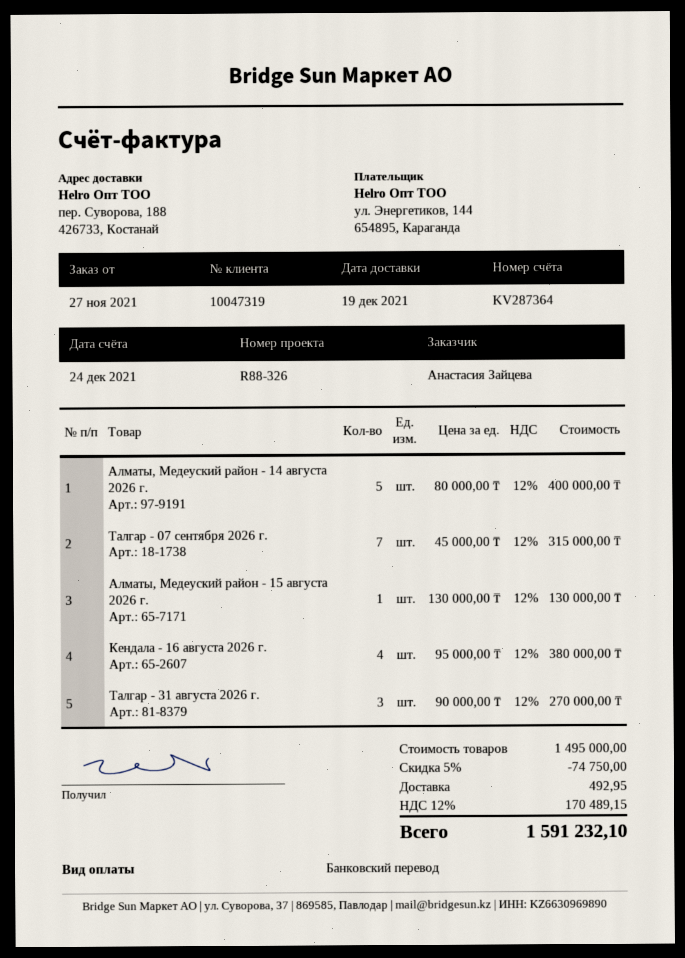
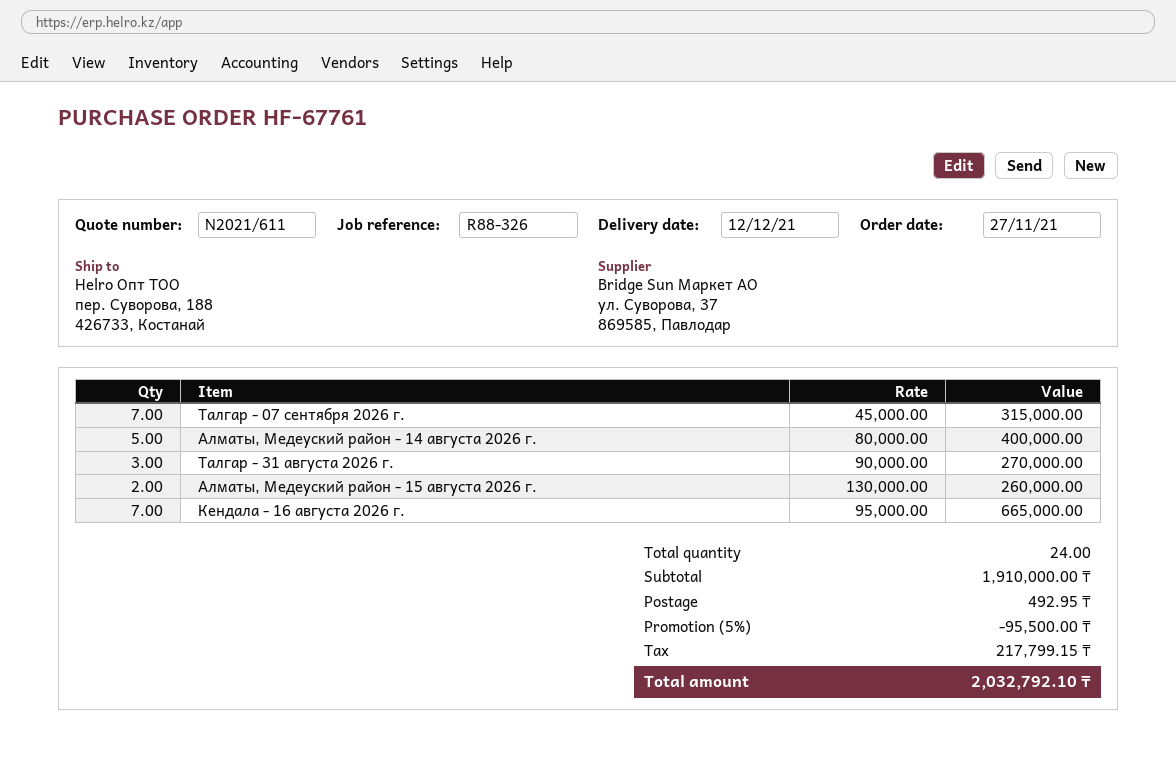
delivery date: 2021-12-19 -> 2021-12-12
Алматы, Медеуский район - 15 августа 2026 г.: 1 x 130000.00 = 130000.00 -> 2 x 130000.00 = 260000.00
Кендала - 16 августа 2026 г.: 4 x 95000.00 = 380000.00 -> 7 x 95000.00 = 665000.00
subtotal: 1495000.00 -> 1910000.00
discount: 5% = 74750.00 -> 5% = 95500.00
tax: 170489.15 -> 217799.15
total: 1591232.10 -> 2032792.10

